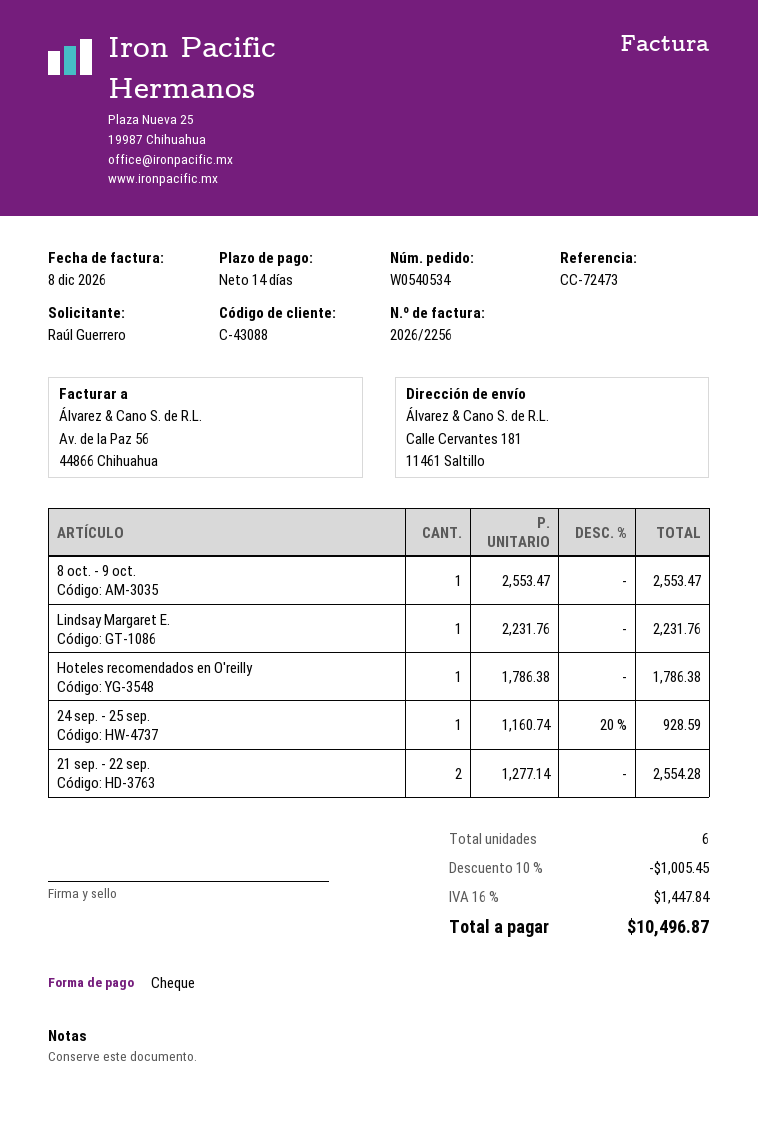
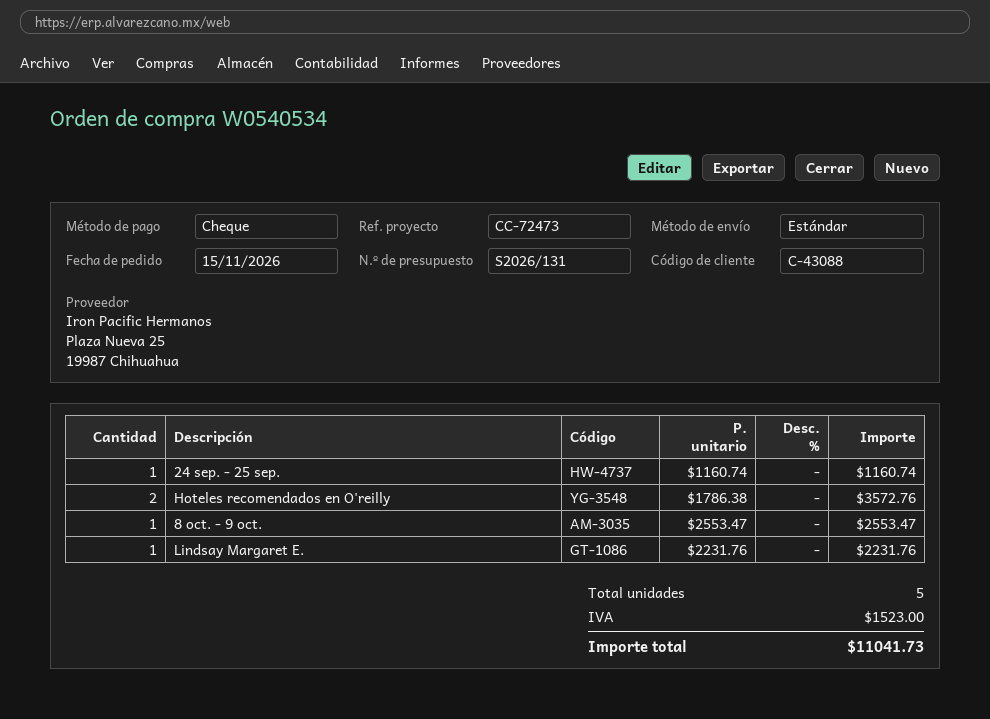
Hoteles recomendados en O'reilly: 1 x 1786.38 = 1786.38 -> 2 x 1786.38 = 3572.76
24 sep. - 25 sep.: 1 x 1160.74 - 20% = 928.59 -> 1 x 1160.74 = 1160.74
21 sep. - 22 sep.: 2 x 1277.14 = 2554.28 -> none
total quantity: 6 -> 5
discount: 10% = 1005.45 -> none
tax: 1447.84 -> 1523.00
total: 10496.87 -> 11041.73

